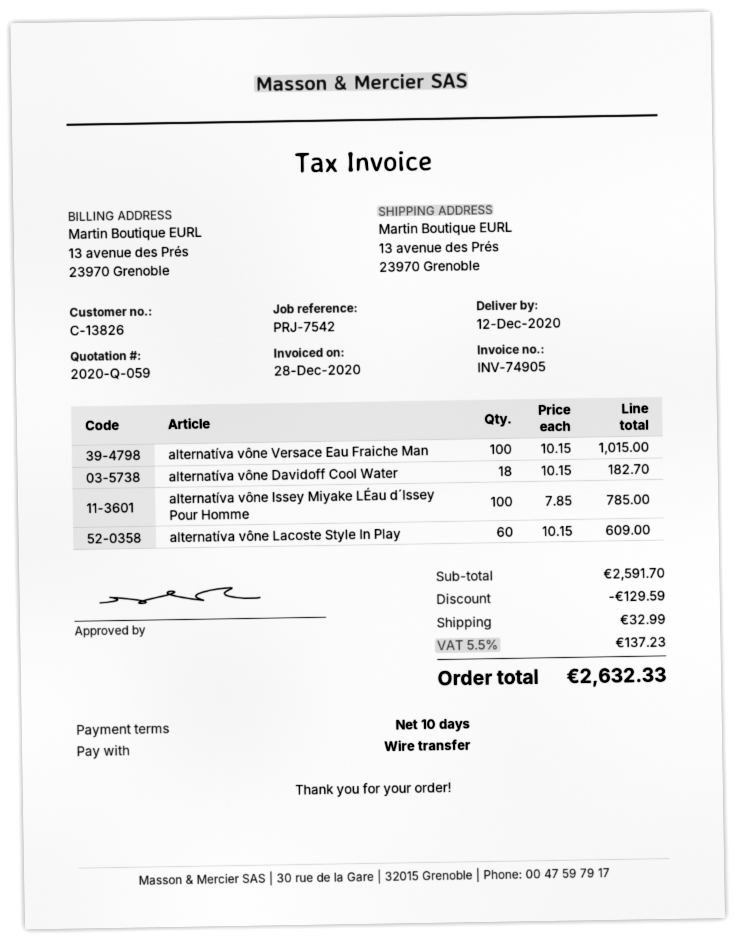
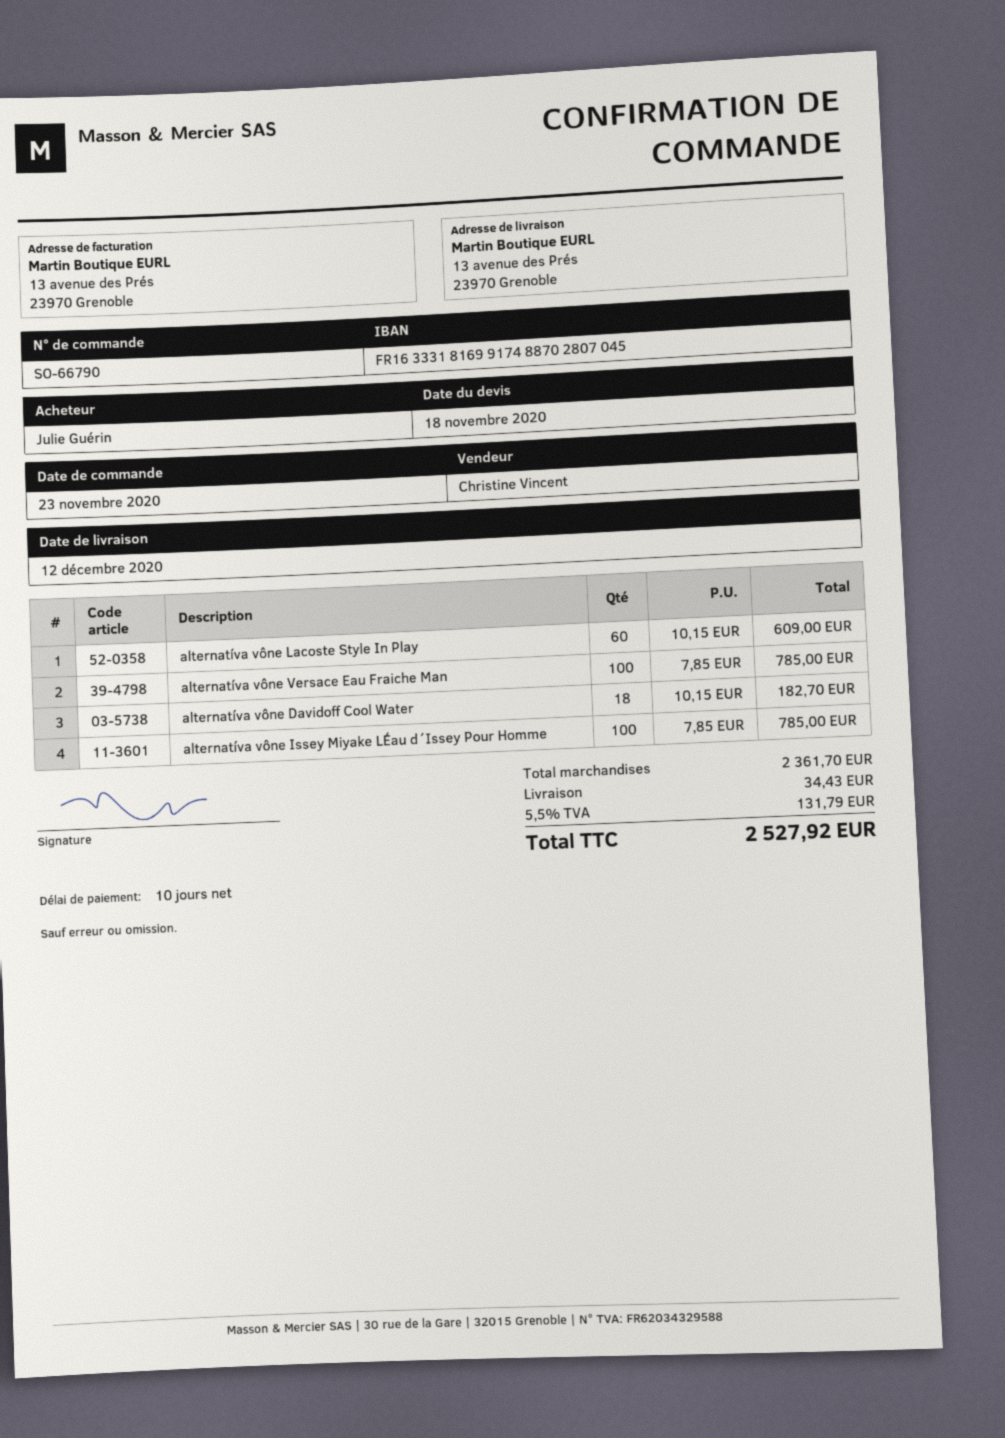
alternatíva vône Versace Eau Fraiche Man: 100 x 10.15 = 1015.00 -> 100 x 7.85 = 785.00
subtotal: 2591.70 -> 2361.70
discount: 129.59 -> none
shipping: 32.99 -> 34.43
tax: 5.5% = 137.23 -> 5.5% = 131.79
total: 2632.33 -> 2527.92

